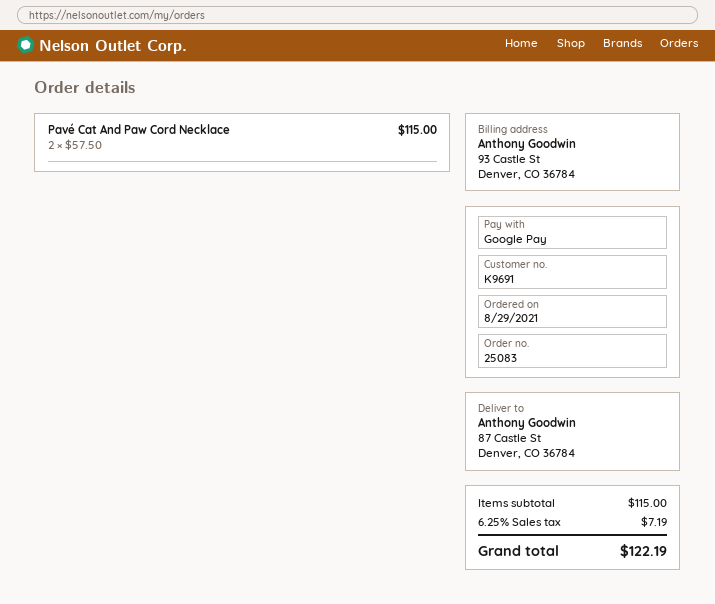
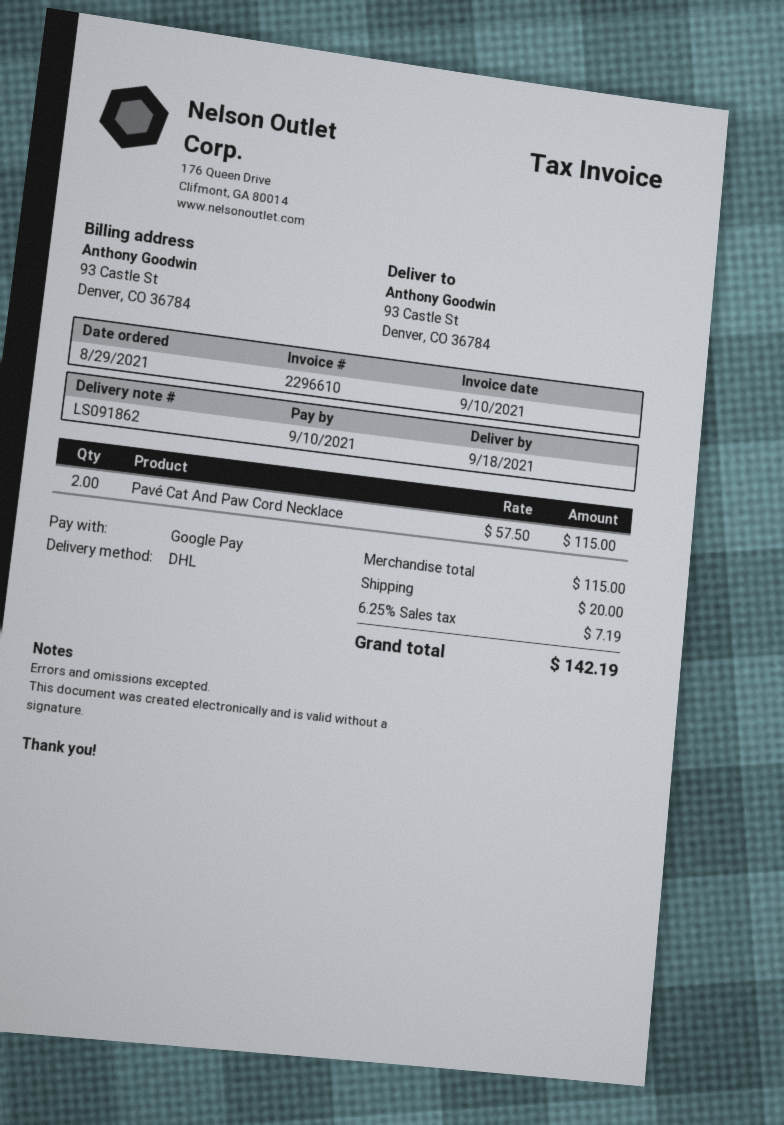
ship to: 87 Castle St, Denver, CO 36784 -> 93 Castle St, Denver, CO 36784
shipping: none -> 20.00
total: 122.19 -> 142.19

